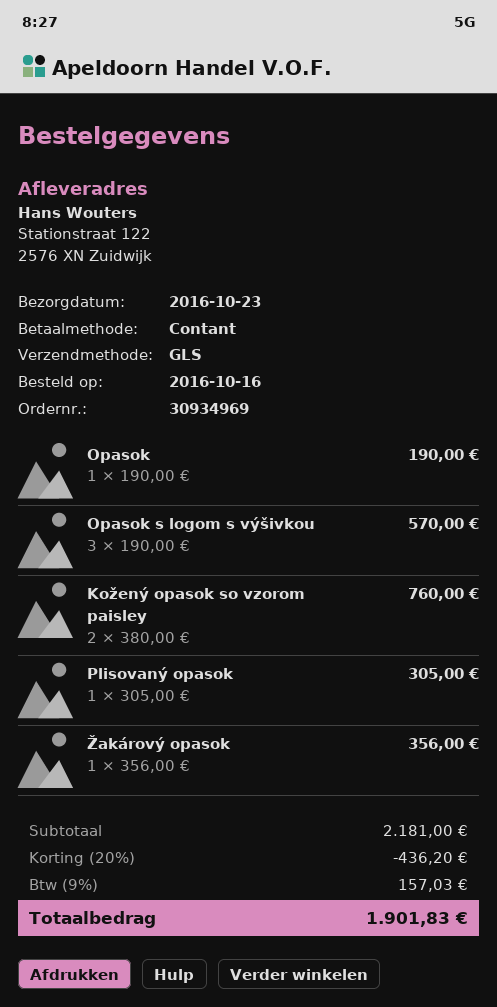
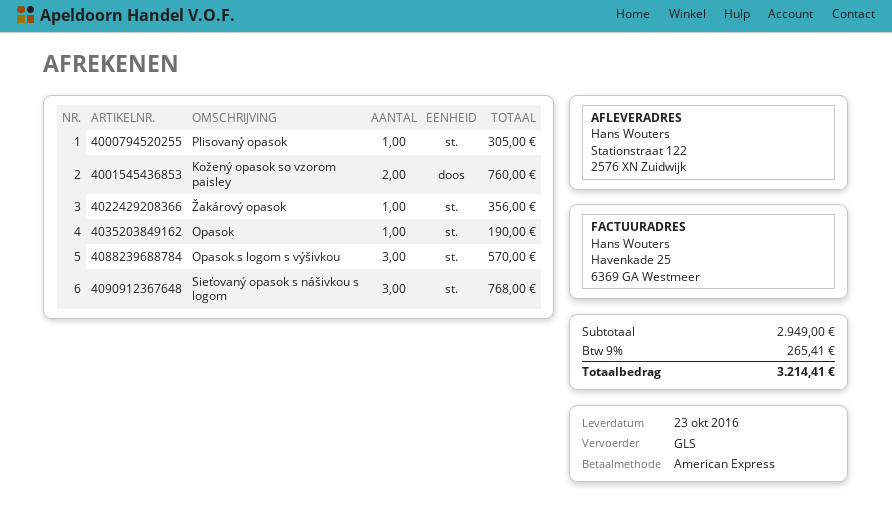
payment method: cash -> American Express
Sieťovaný opasok s nášivkou s logom: none -> 3 for 768.00
subtotal: 2181.00 -> 2949.00
discount: 20% = 436.20 -> none
tax: 9% = 157.03 -> 9% = 265.41
total: 1901.83 -> 3214.41

